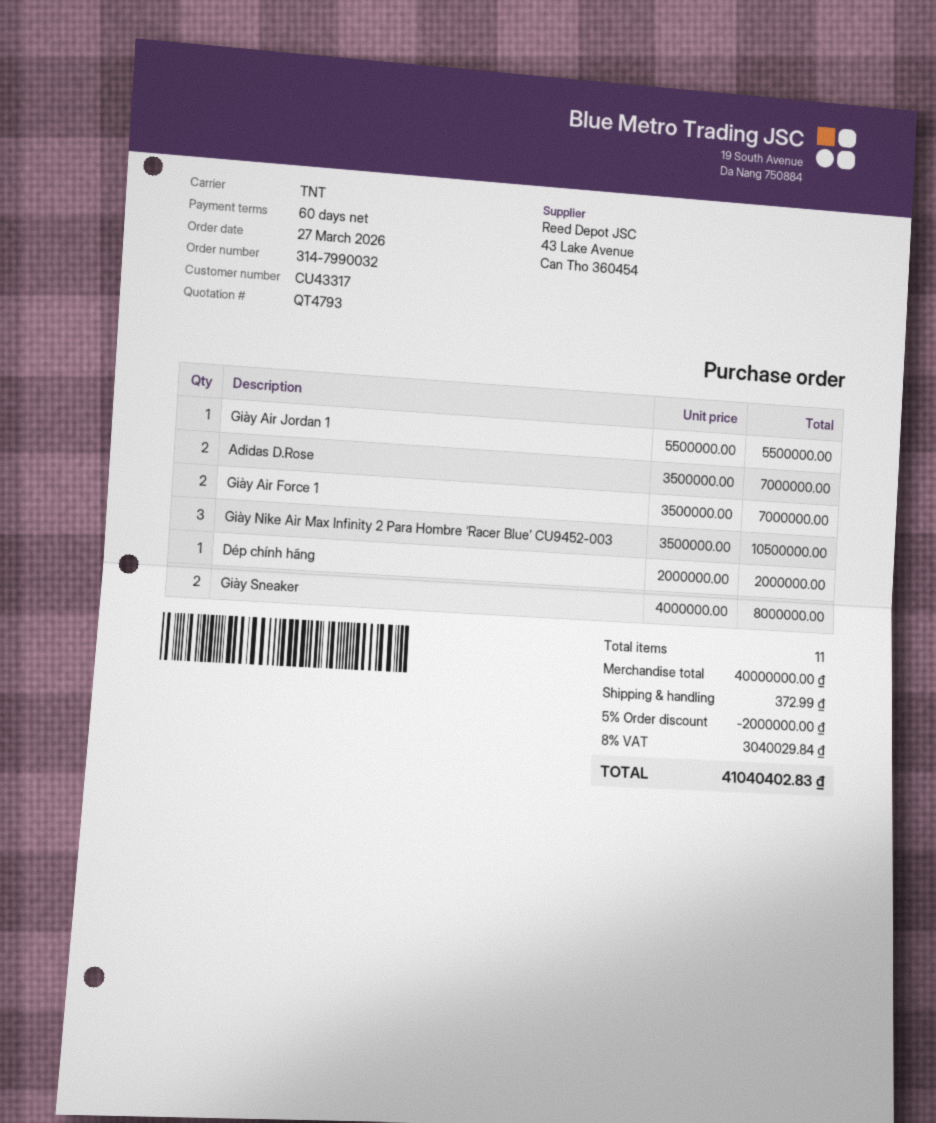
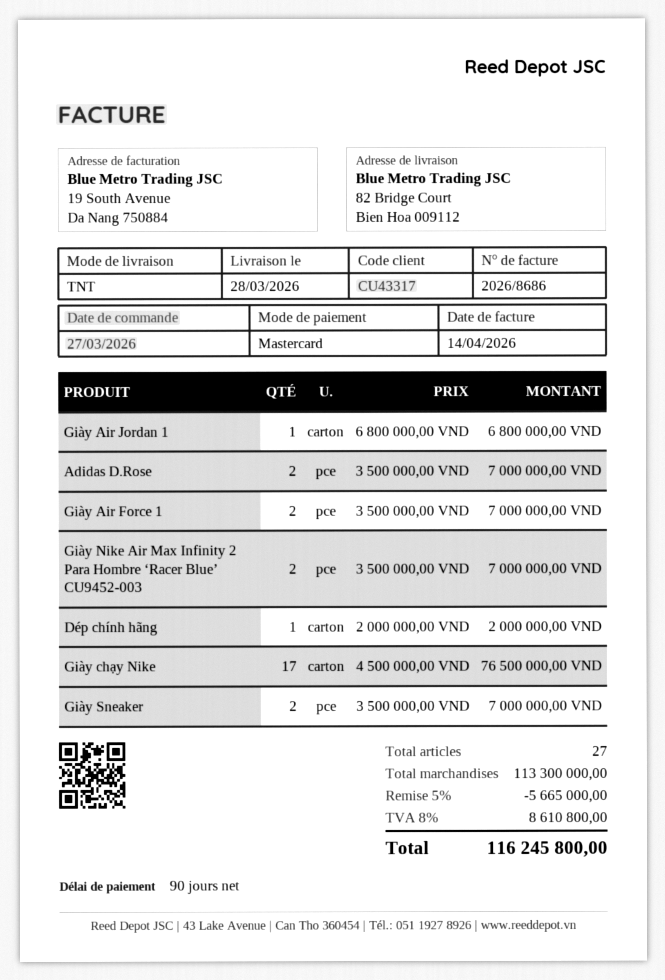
payment terms: 60 days -> 90 days
Giày Air Jordan 1: 1 x 5500000.00 = 5500000.00 -> 1 x 6800000.00 = 6800000.00
Giày Nike Air Max Infinity 2 Para Hombre ‘Racer Blue’ CU9452-003: 3 x 3500000.00 = 10500000.00 -> 2 x 3500000.00 = 7000000.00
Giày Sneaker: 2 x 4000000.00 = 8000000.00 -> 2 x 3500000.00 = 7000000.00
Giày chạy Nike: none -> 17 x 4500000.00 = 76500000.00
total quantity: 11 -> 27
subtotal: 40000000.00 -> 113300000.00
discount: 5% = 2000000.00 -> 5% = 5665000.00
shipping: 372.99 -> none
tax: 8% = 3040029.84 -> 8% = 8610800.00
total: 41040402.83 -> 116245800.00

